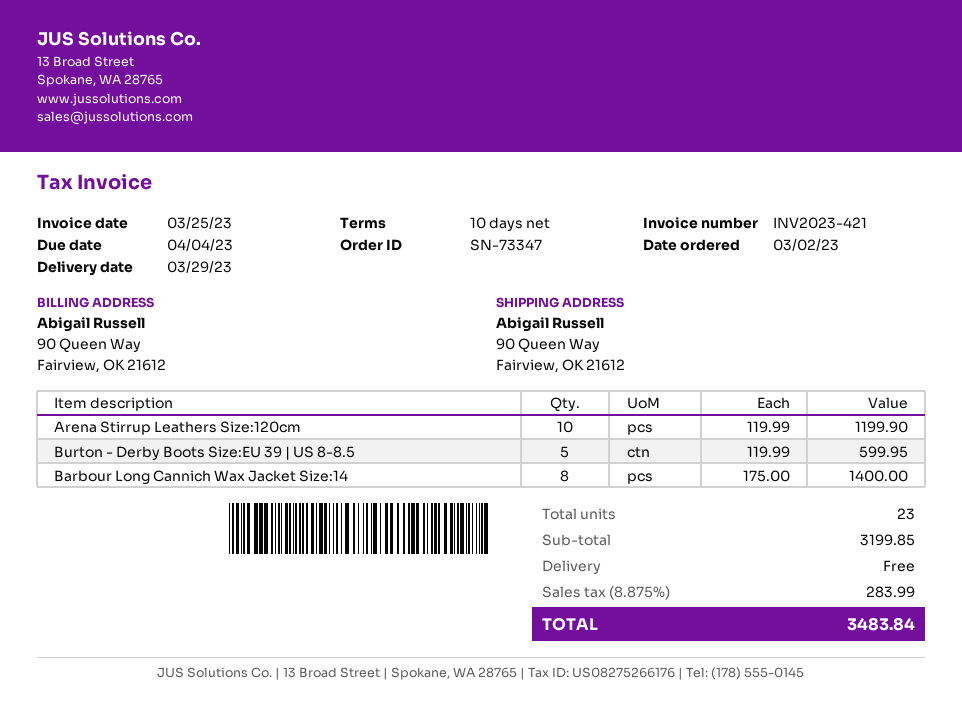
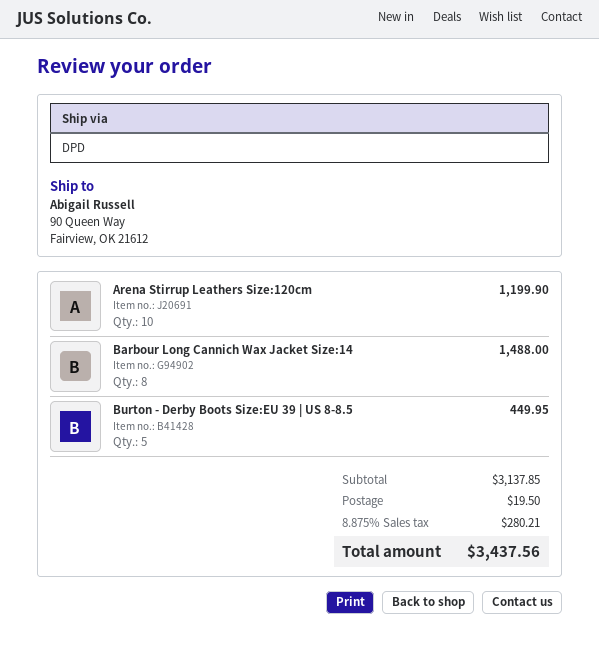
Burton - Derby Boots Size:EU 39 | US 8-8.5: 5 for 599.95 -> 5 for 449.95
Barbour Long Cannich Wax Jacket Size:14: 8 for 1400.00 -> 8 for 1488.00
subtotal: 3199.85 -> 3137.85
shipping: 0.00 -> 19.50
tax: 8.875% = 283.99 -> 8.875% = 280.21
total: 3483.84 -> 3437.56

